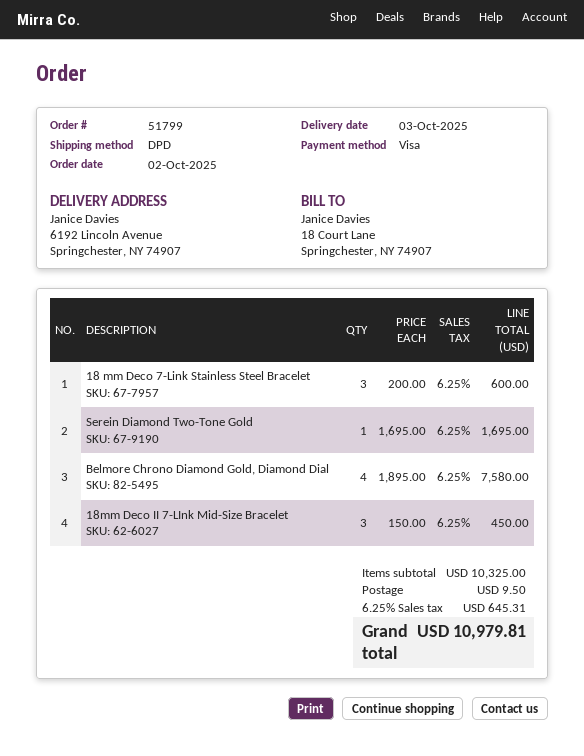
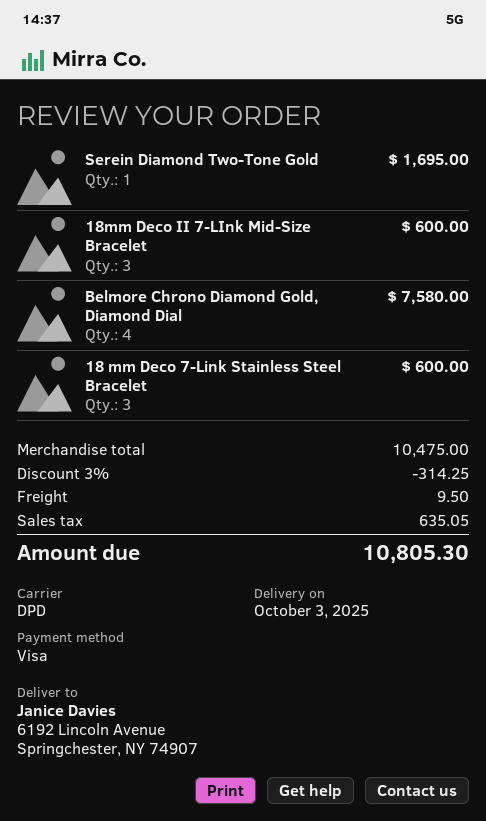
18mm Deco II 7-LInk Mid-Size Bracelet: 3 for 450.00 -> 3 for 600.00
subtotal: 10325.00 -> 10475.00
discount: none -> 3% = 314.25
tax: 645.31 -> 635.05
total: 10979.81 -> 10805.30

